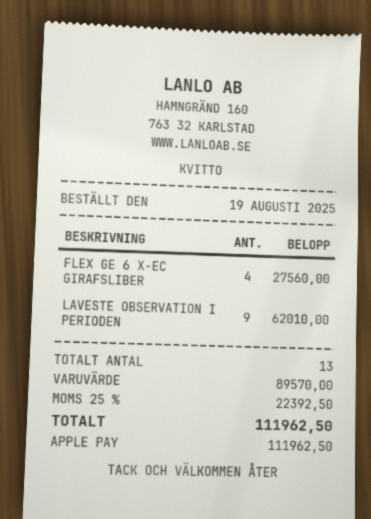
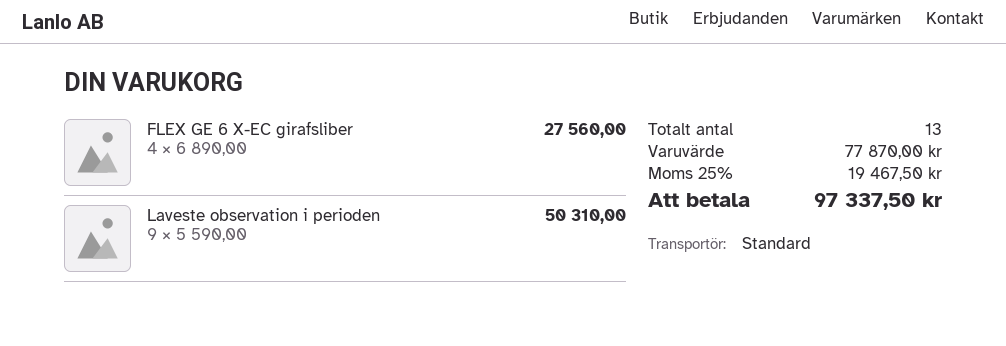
LAVESTE OBSERVATION I PERIODEN: 9 for 62010.00 -> 9 for 50310.00
subtotal: 89570.00 -> 77870.00
tax: 25% = 22392.50 -> 25% = 19467.50
total: 111962.50 -> 97337.50

